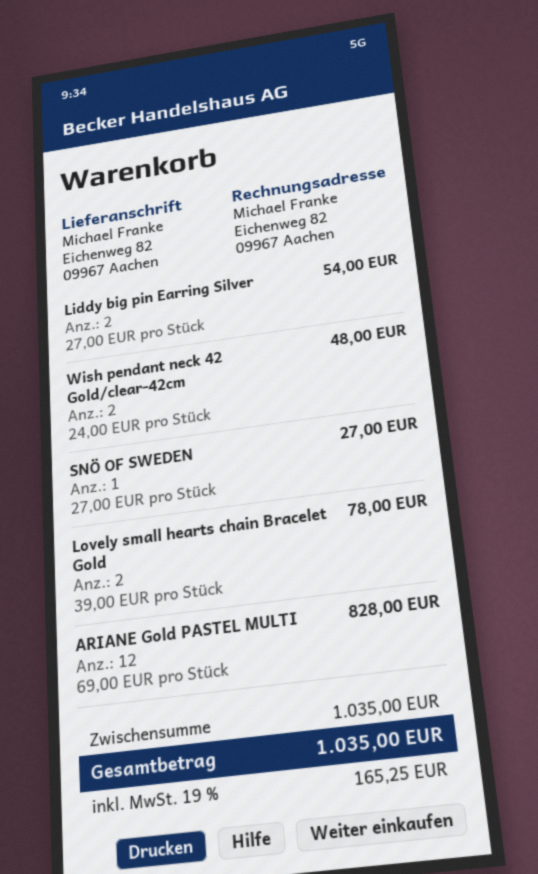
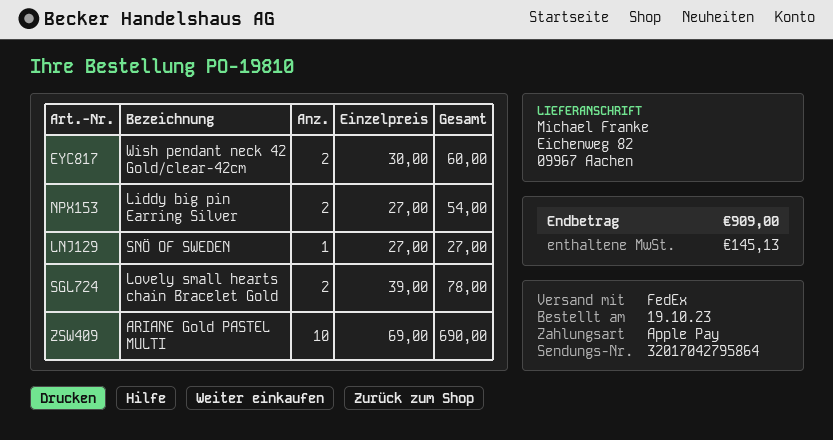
Wish pendant neck 42 Gold/clear-42cm: 2 x 24.00 = 48.00 -> 2 x 30.00 = 60.00
ARIANE Gold PASTEL MULTI: 12 x 69.00 = 828.00 -> 10 x 69.00 = 690.00
tax: 165.25 -> 145.13
total: 1035.00 -> 909.00

